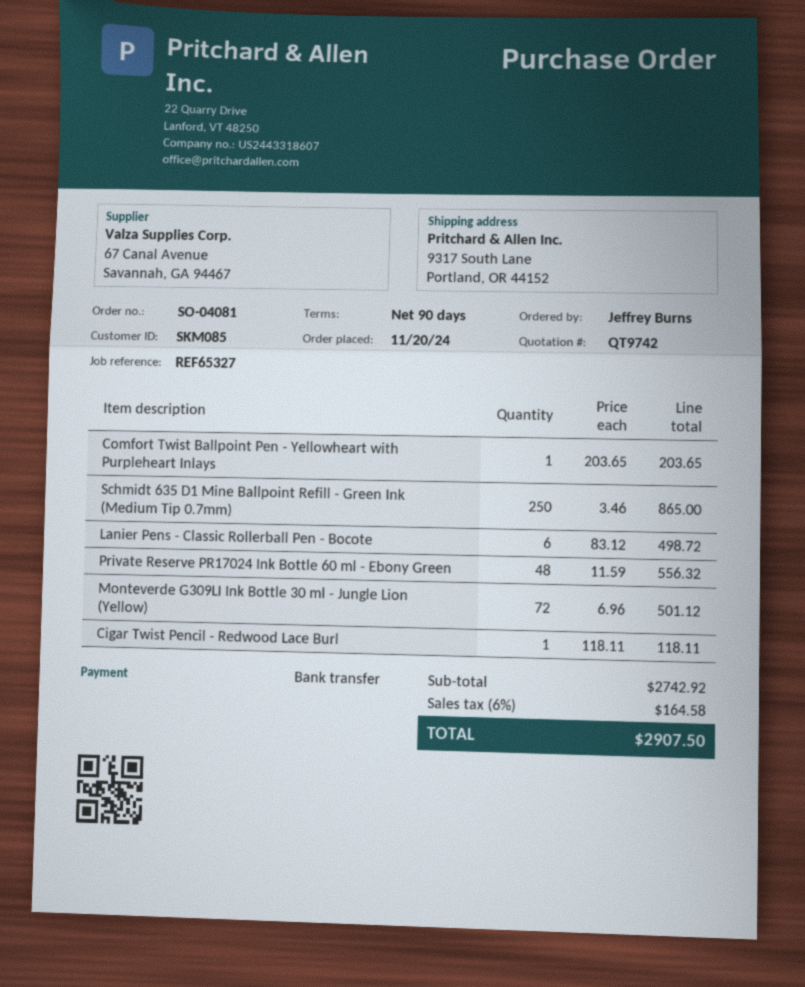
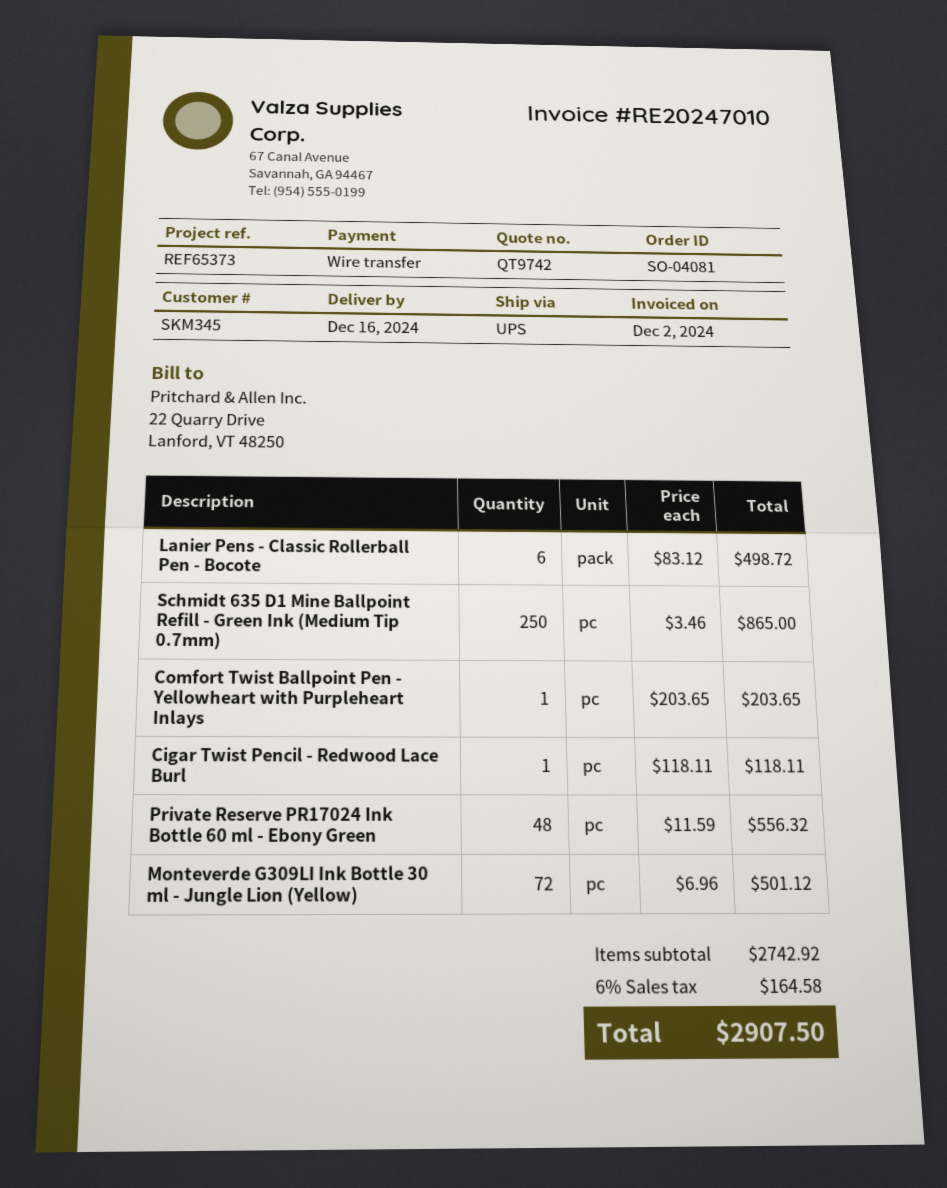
customer number: SKM085 -> SKM345
reference: REF65327 -> REF65373

